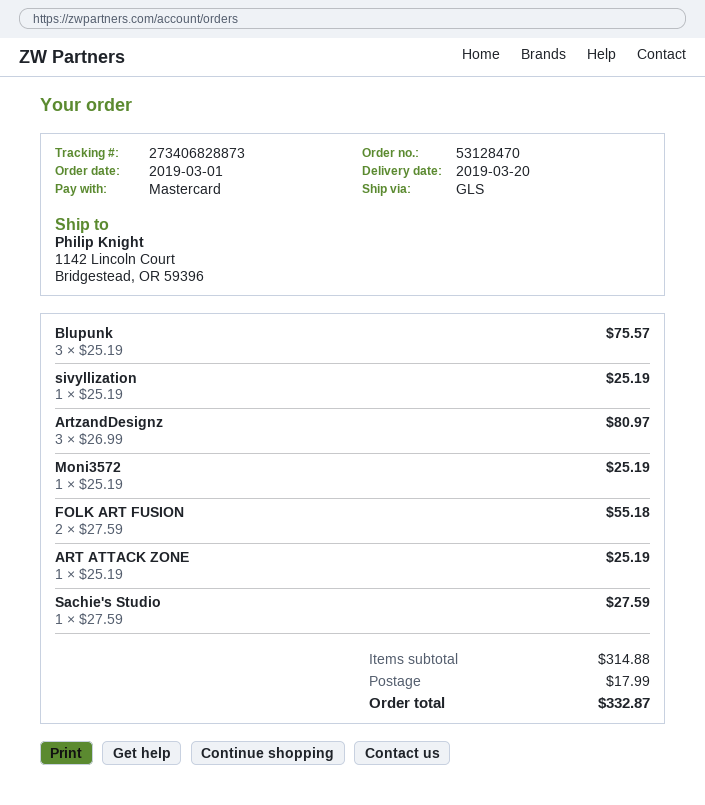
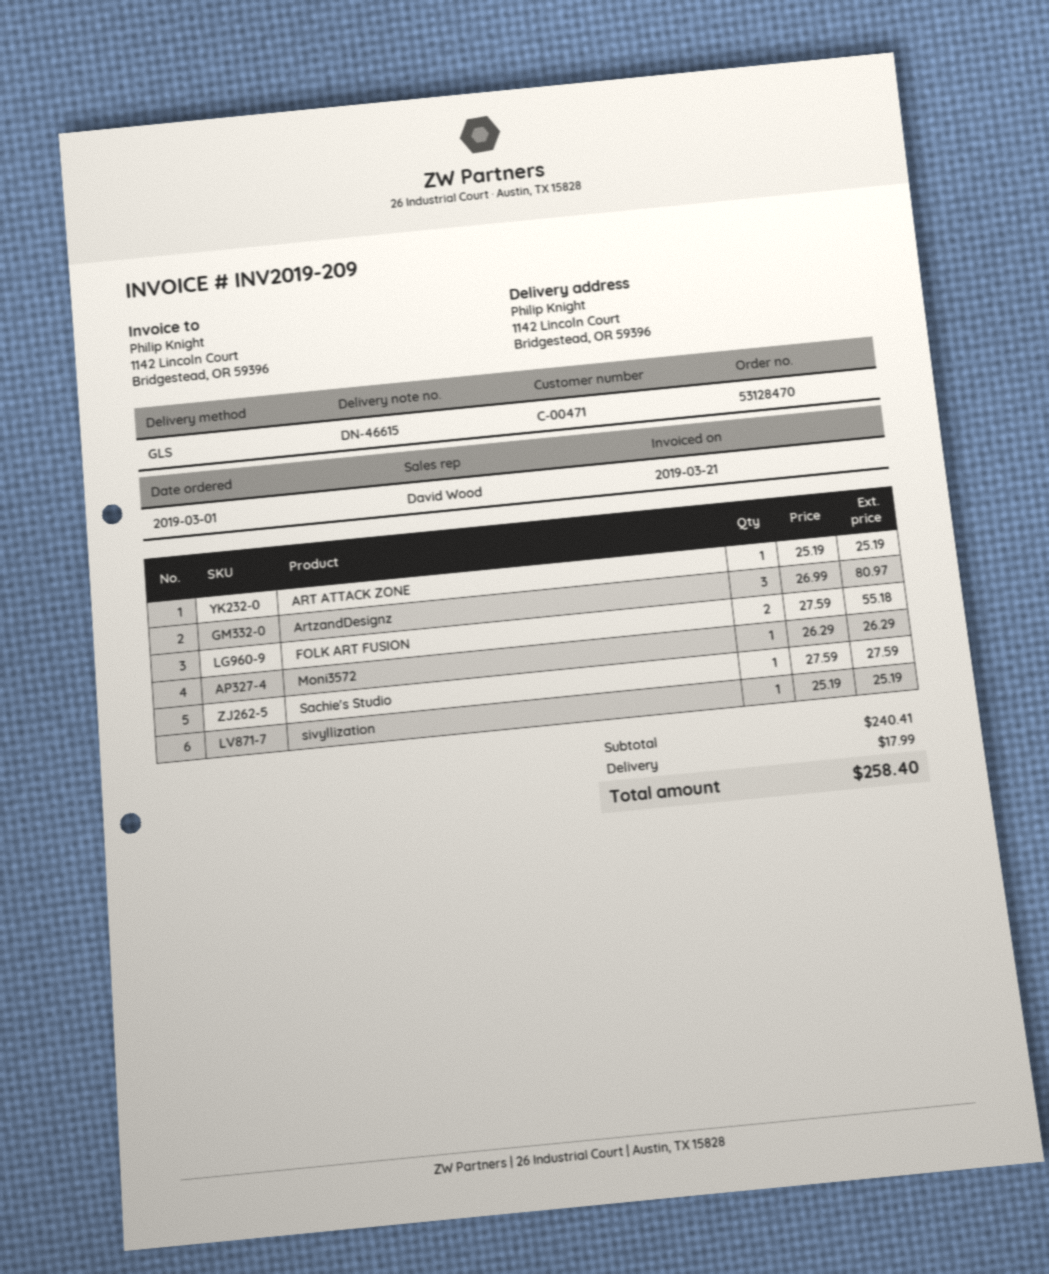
Blupunk: 3 x 25.19 = 75.57 -> none
Moni3572: 1 x 25.19 = 25.19 -> 1 x 26.29 = 26.29
subtotal: 314.88 -> 240.41
total: 332.87 -> 258.40

